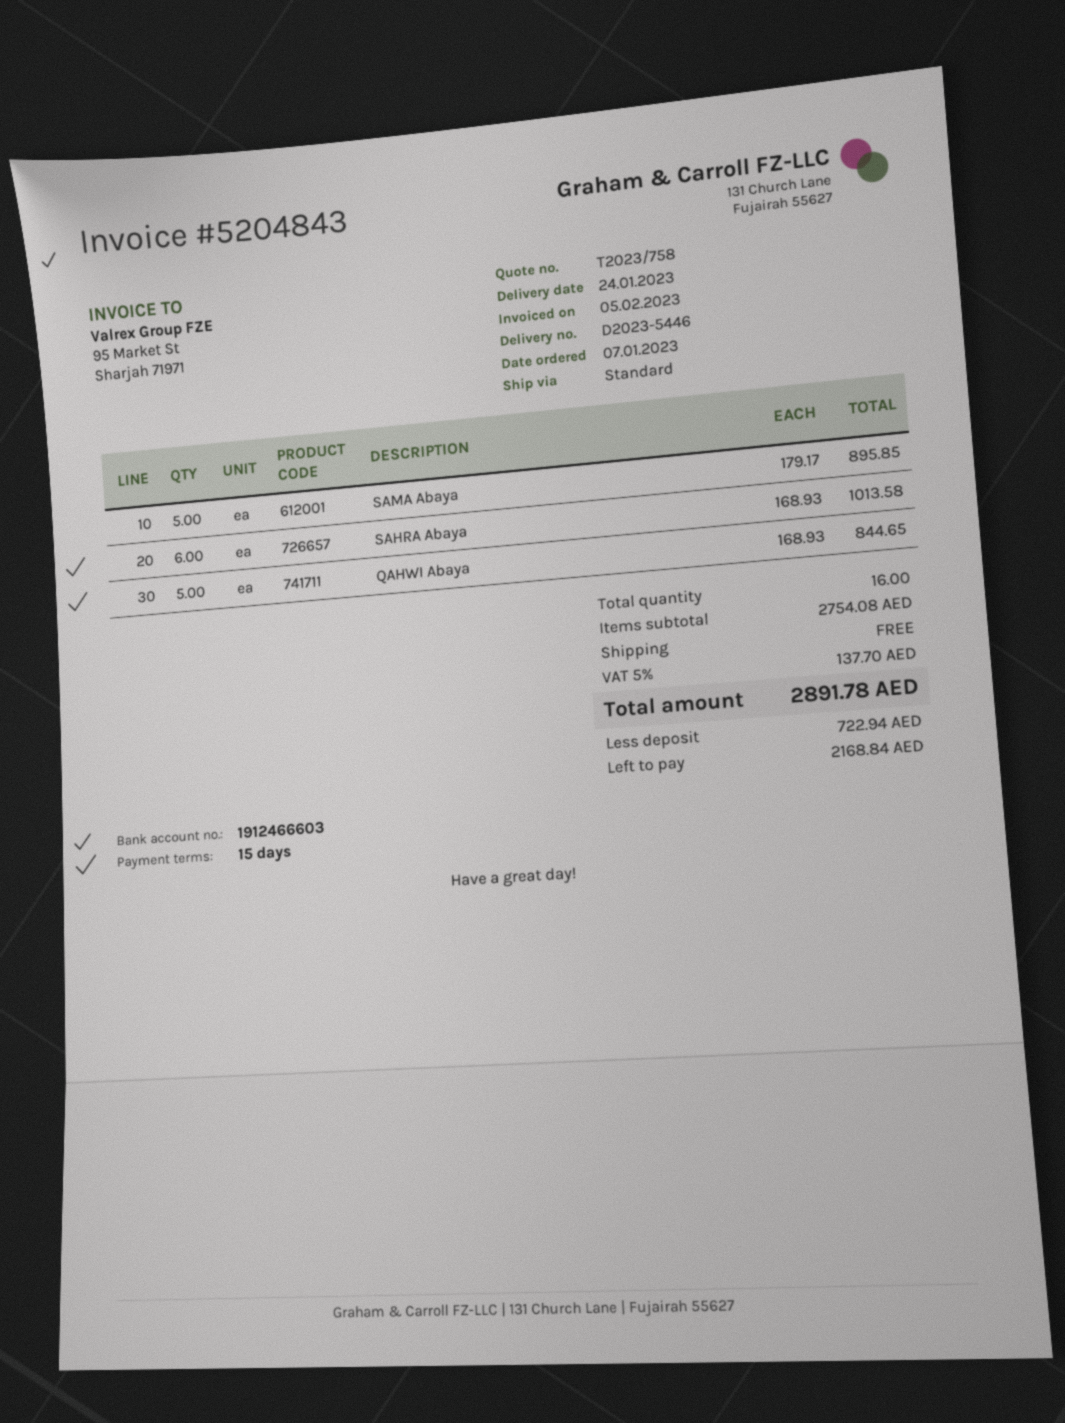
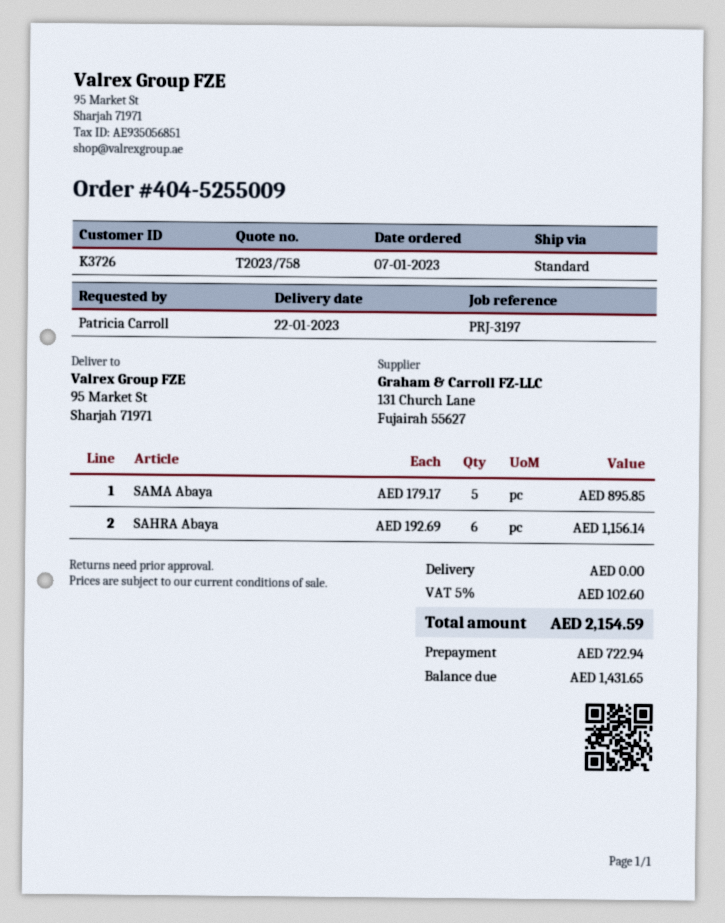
delivery date: 2023-01-24 -> 2023-01-22
SAHRA Abaya: 6 x 168.93 = 1013.58 -> 6 x 192.69 = 1156.14
QAHWI Abaya: 5 x 168.93 = 844.65 -> none
tax: 5% = 137.70 -> 5% = 102.60
total: 2891.78 -> 2154.59
balance: 2168.84 -> 1431.65

